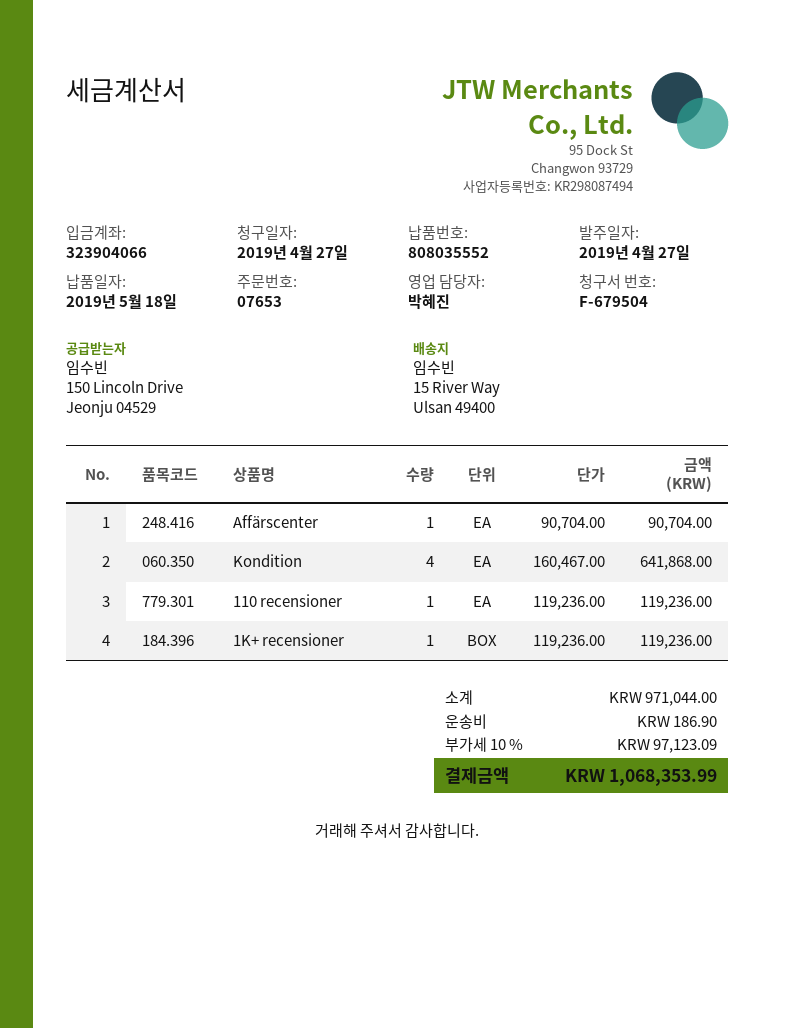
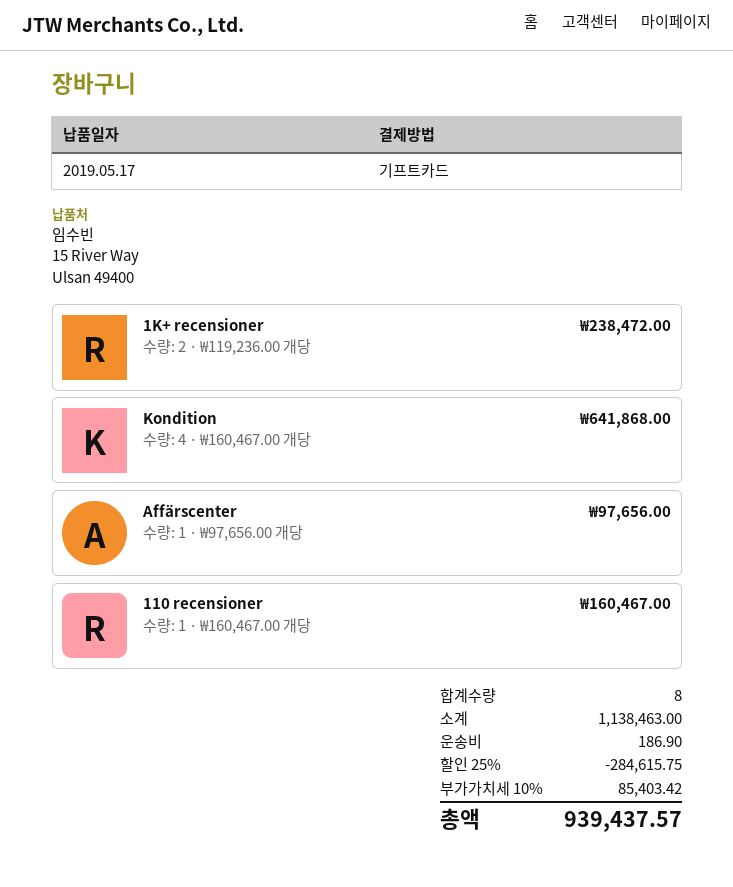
delivery date: 2019-05-18 -> 2019-05-17
Affärscenter: 1 x 90704.00 = 90704.00 -> 1 x 97656.00 = 97656.00
110 recensioner: 1 x 119236.00 = 119236.00 -> 1 x 160467.00 = 160467.00
1K+ recensioner: 1 x 119236.00 = 119236.00 -> 2 x 119236.00 = 238472.00
subtotal: 971044.00 -> 1138463.00
discount: none -> 25% = 284615.75
tax: 10% = 97123.09 -> 10% = 85403.42
total: 1068353.99 -> 939437.57

